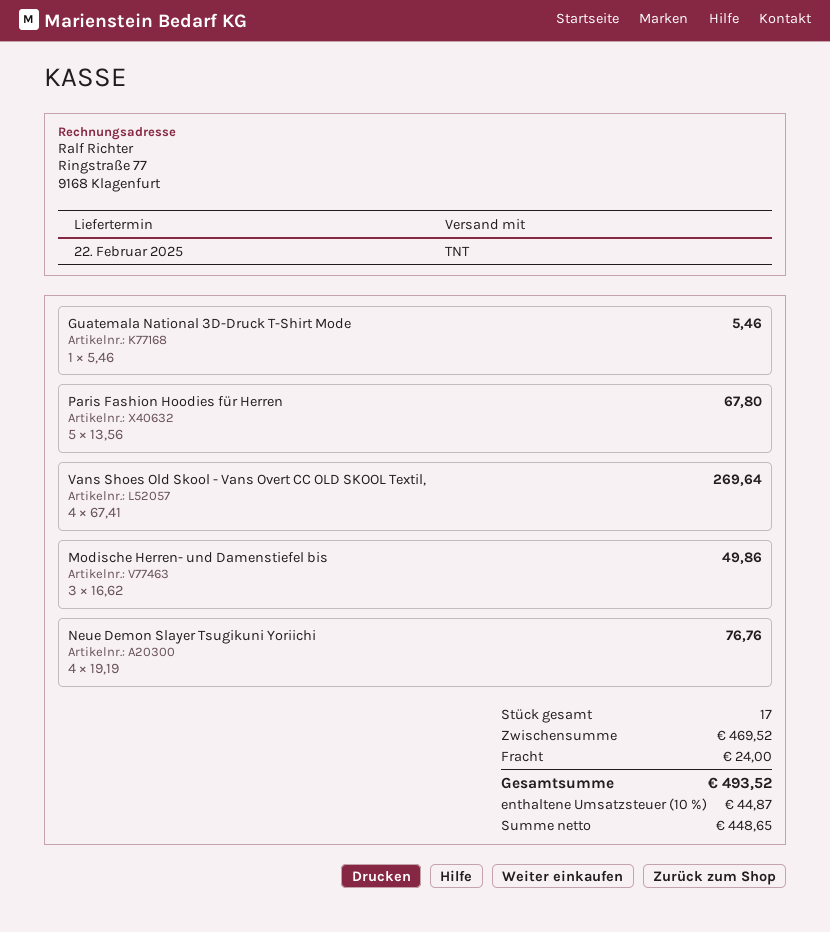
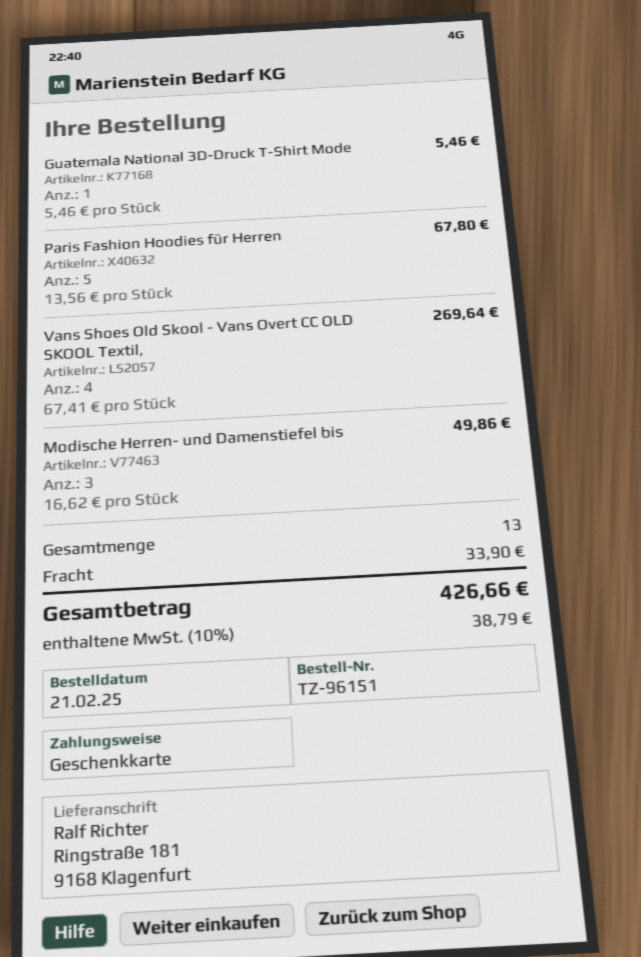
Neue Demon Slayer Tsugikuni Yoriichi: 4 x 19.19 = 76.76 -> none
total quantity: 17 -> 13
shipping: 24.00 -> 33.90
tax: 10% = 44.87 -> 10% = 38.79
total: 493.52 -> 426.66

